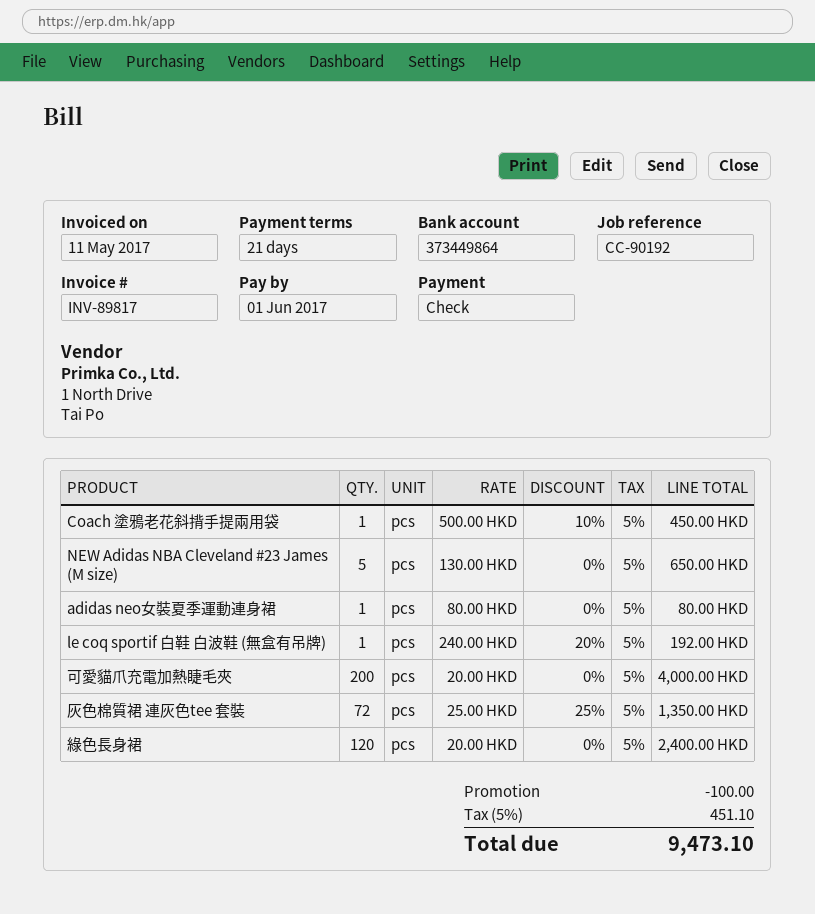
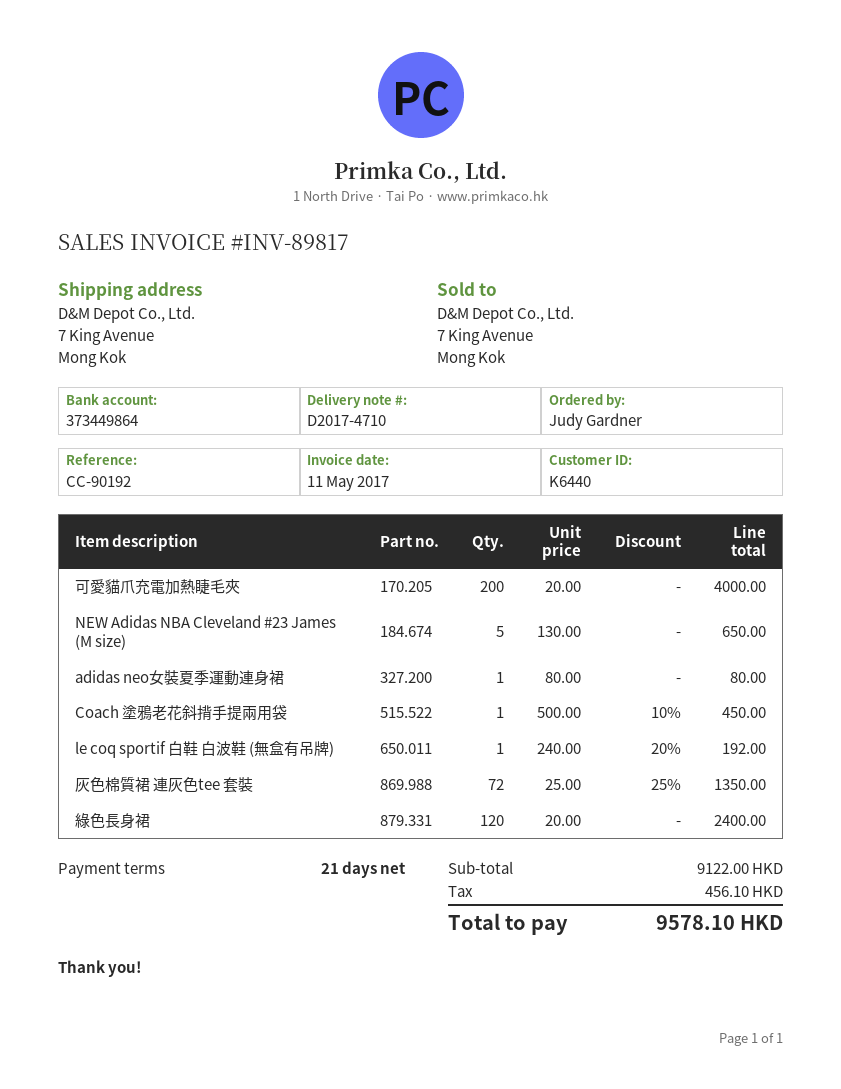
discount: 100.00 -> none
tax: 451.10 -> 456.10
total: 9473.10 -> 9578.10

